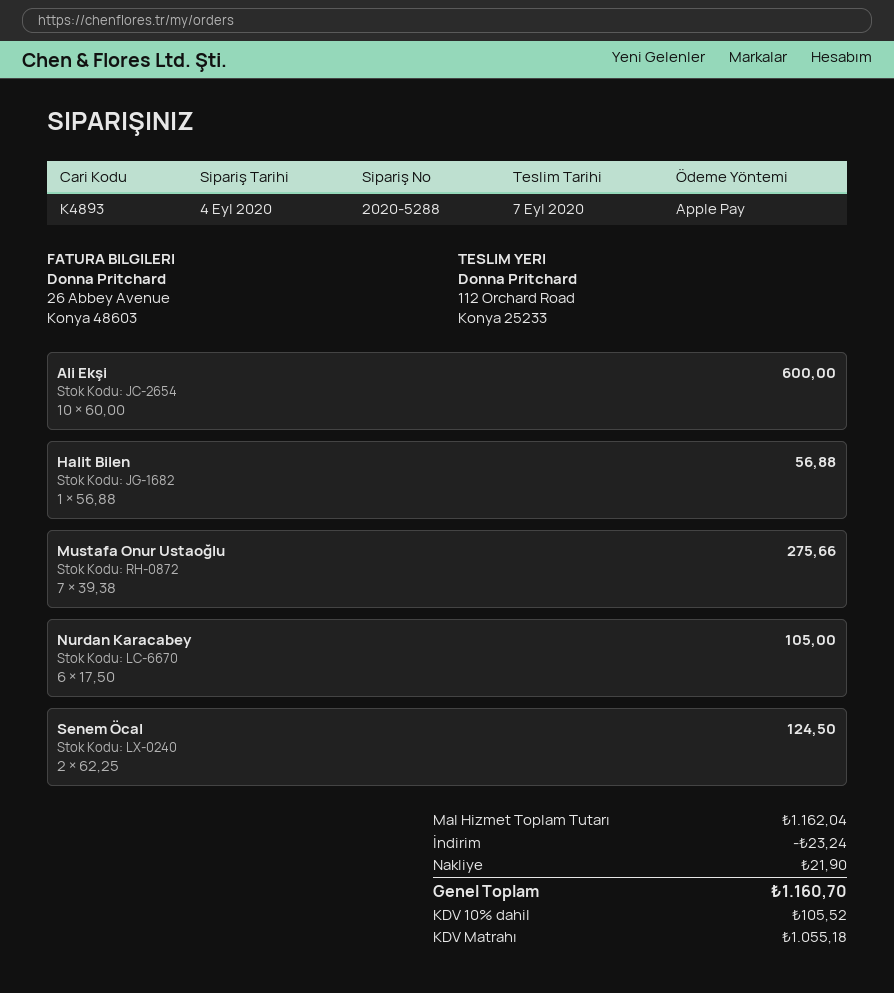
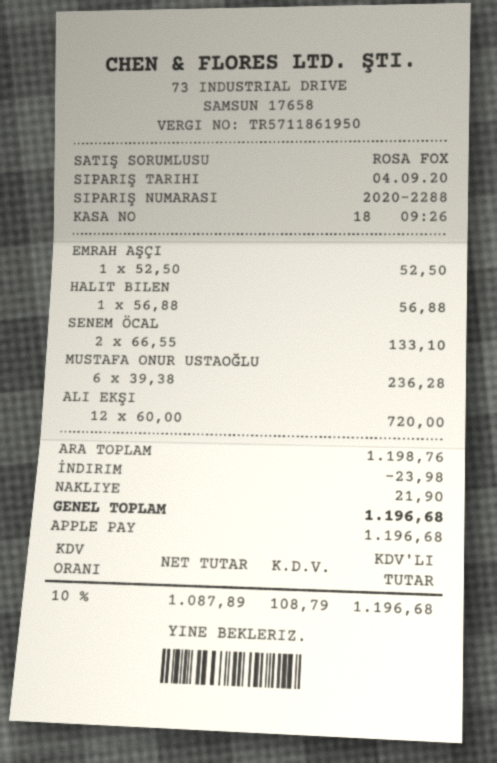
order number: 2020-5288 -> 2020-2288
Ali Ekşi: 10 x 60.00 = 600.00 -> 12 x 60.00 = 720.00
Mustafa Onur Ustaoğlu: 7 x 39.38 = 275.66 -> 6 x 39.38 = 236.28
Nurdan Karacabey: 6 x 17.50 = 105.00 -> none
Senem Öcal: 2 x 62.25 = 124.50 -> 2 x 66.55 = 133.10
EMRAH AŞÇI: none -> 1 x 52.50 = 52.50
subtotal: 1162.04 -> 1198.76
discount: 23.24 -> 23.98
net: 1055.18 -> 1087.89
tax: 10% = 105.52 -> 10% = 108.79
total: 1160.70 -> 1196.68

